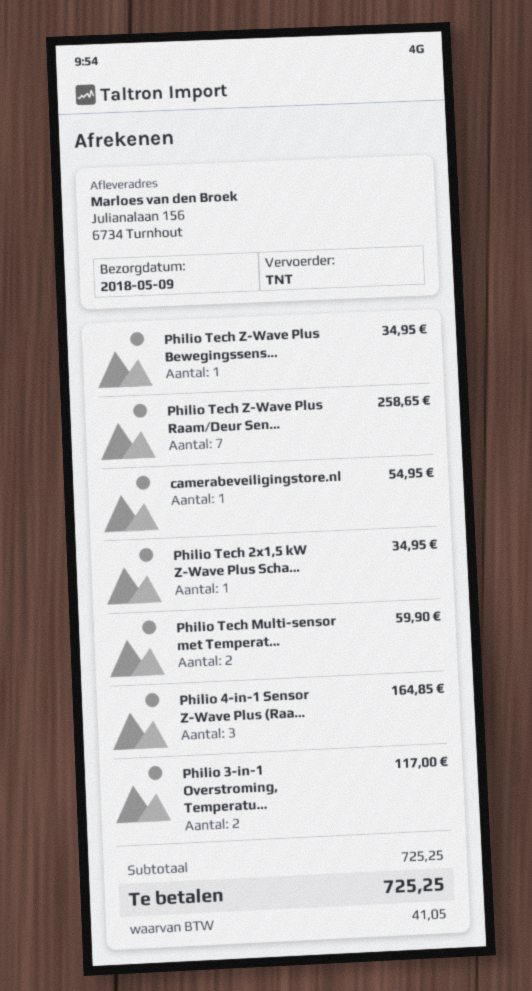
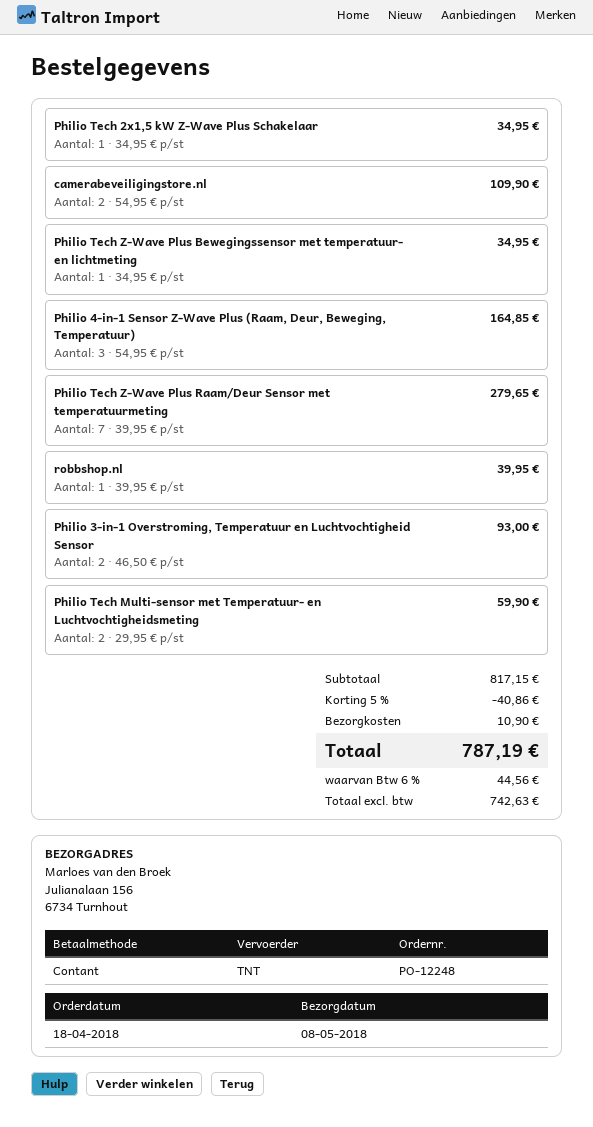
delivery date: 2018-05-09 -> 2018-05-08
Philio Tech Z-Wave Plus Raam/Deur Sen...: 7 for 258.65 -> 7 for 279.65
camerabeveiligingstore.nl: 1 for 54.95 -> 2 for 109.90
Philio 3-in-1 Overstroming, Temperatu...: 2 for 117.00 -> 2 for 93.00
robbshop.nl: none -> 1 for 39.95
subtotal: 725.25 -> 817.15
discount: none -> 5% = 40.86
shipping: none -> 10.90
tax: 41.05 -> 44.56
total: 725.25 -> 787.19

